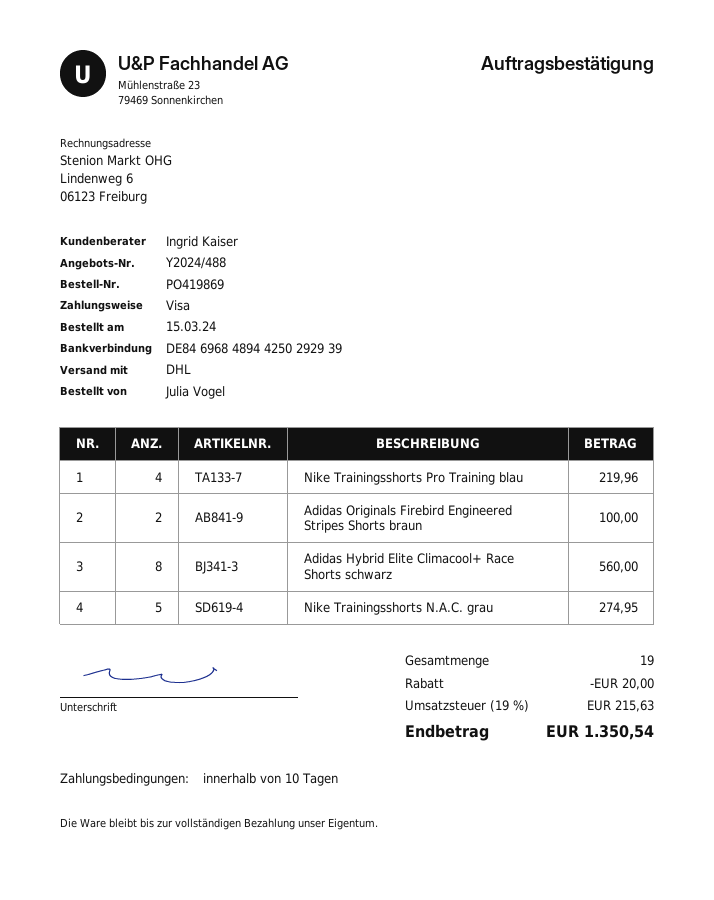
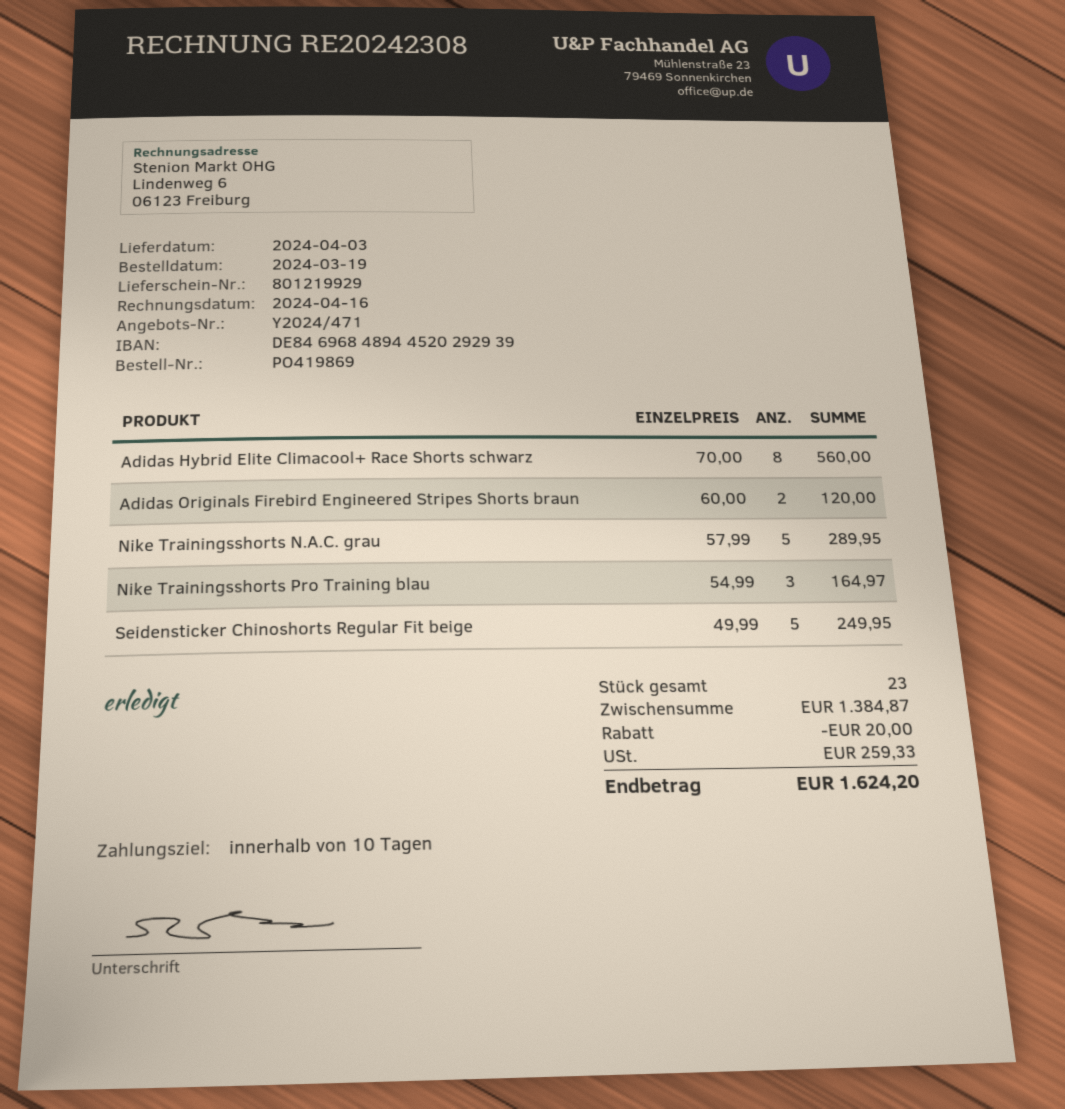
quote number: Y2024/488 -> Y2024/471
order date: 2024-03-15 -> 2024-03-19
bank account: DE84696848944250292939 -> DE84696848944520292939
Nike Trainingsshorts Pro Training blau: 4 for 219.96 -> 3 for 164.97
Adidas Originals Firebird Engineered Stripes Shorts braun: 2 for 100.00 -> 2 for 120.00
Nike Trainingsshorts N.A.C. grau: 5 for 274.95 -> 5 for 289.95
Seidensticker Chinoshorts Regular Fit beige: none -> 5 for 249.95
total quantity: 19 -> 23
tax: 215.63 -> 259.33
total: 1350.54 -> 1624.20

